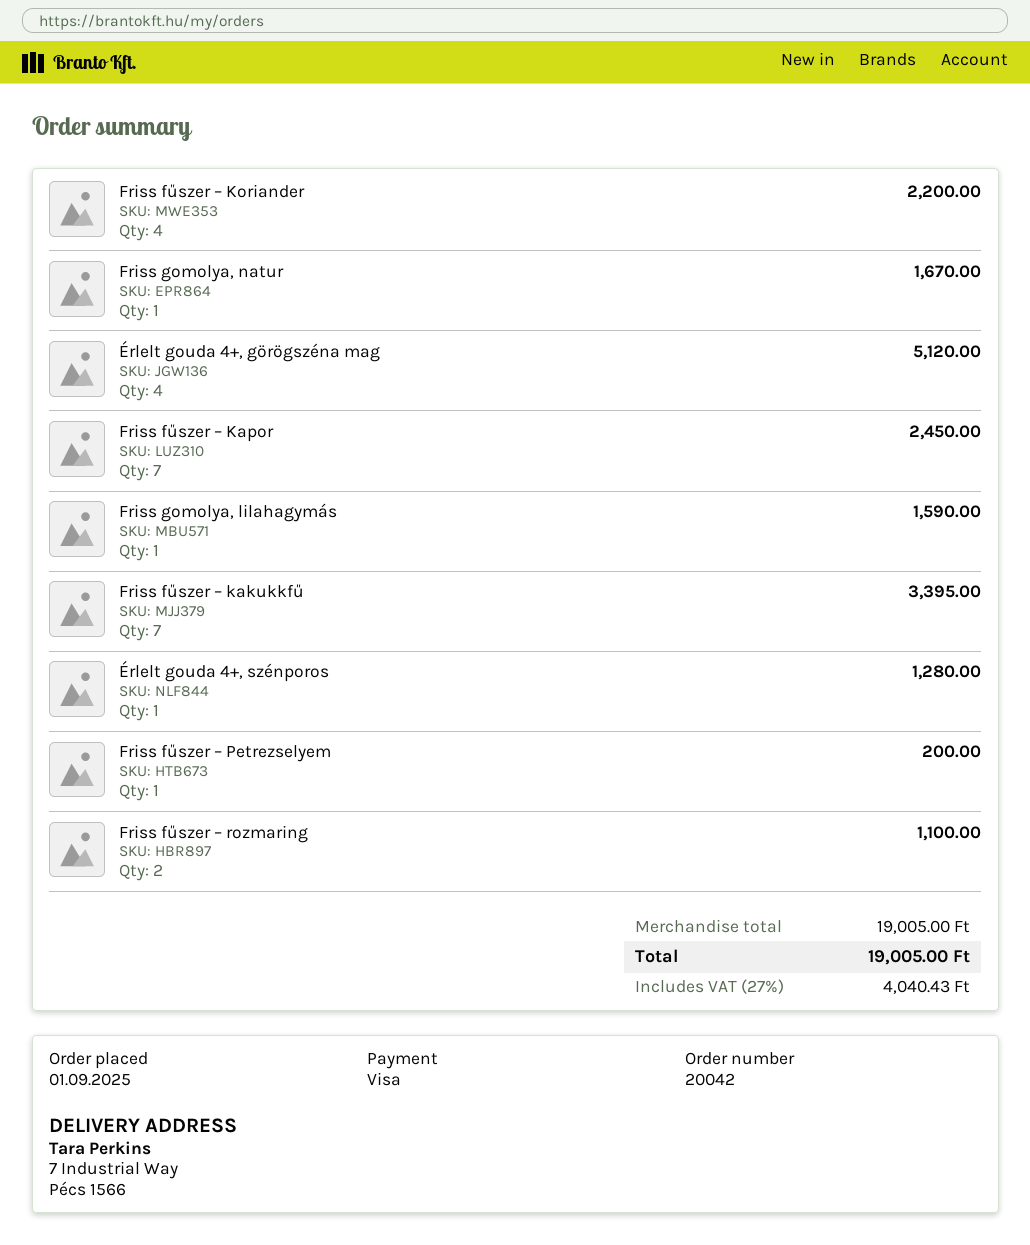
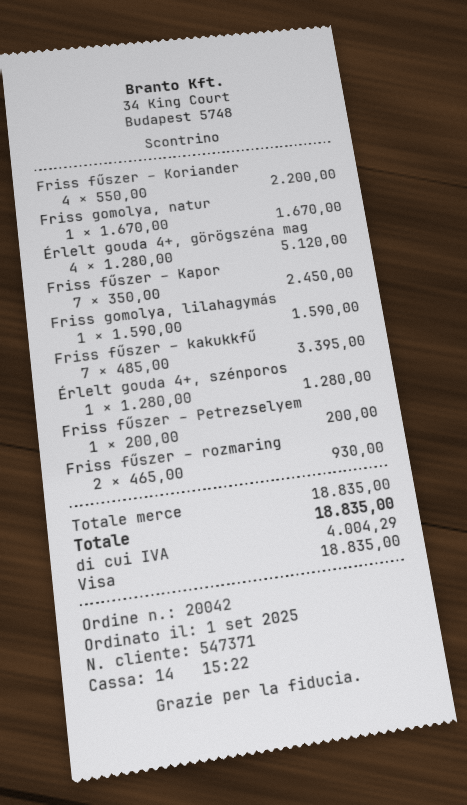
Friss fűszer – rozmaring: 2 for 1100.00 -> 2 for 930.00
subtotal: 19005.00 -> 18835.00
tax: 4040.43 -> 4004.29
total: 19005.00 -> 18835.00

